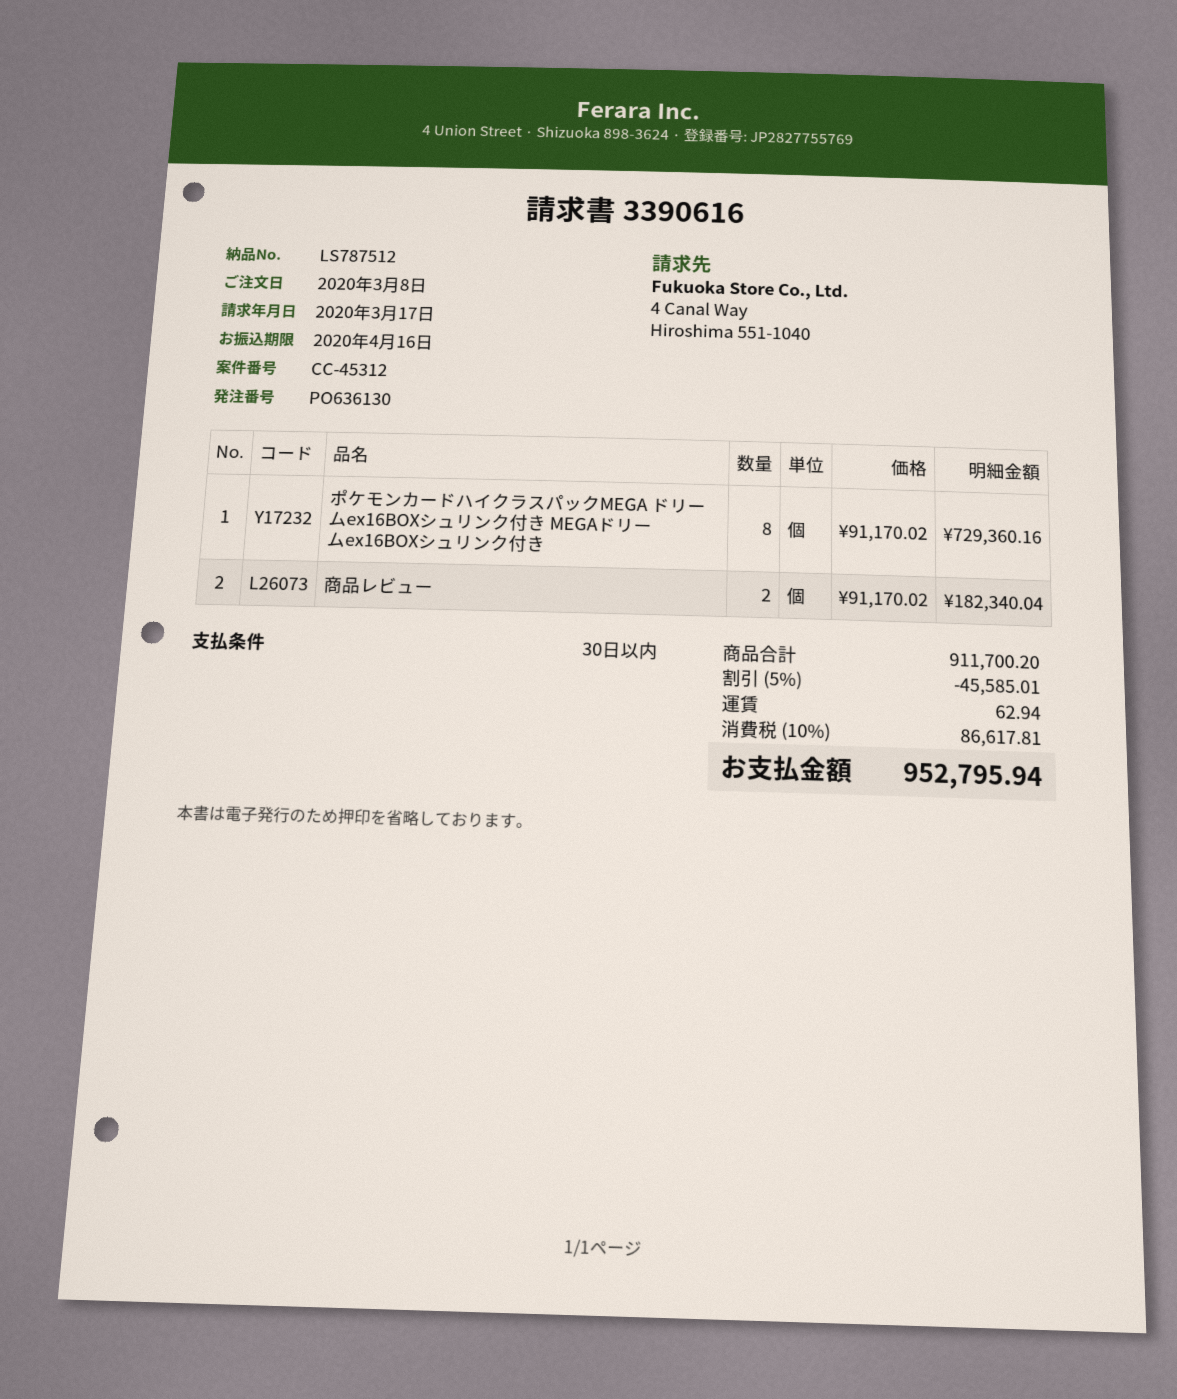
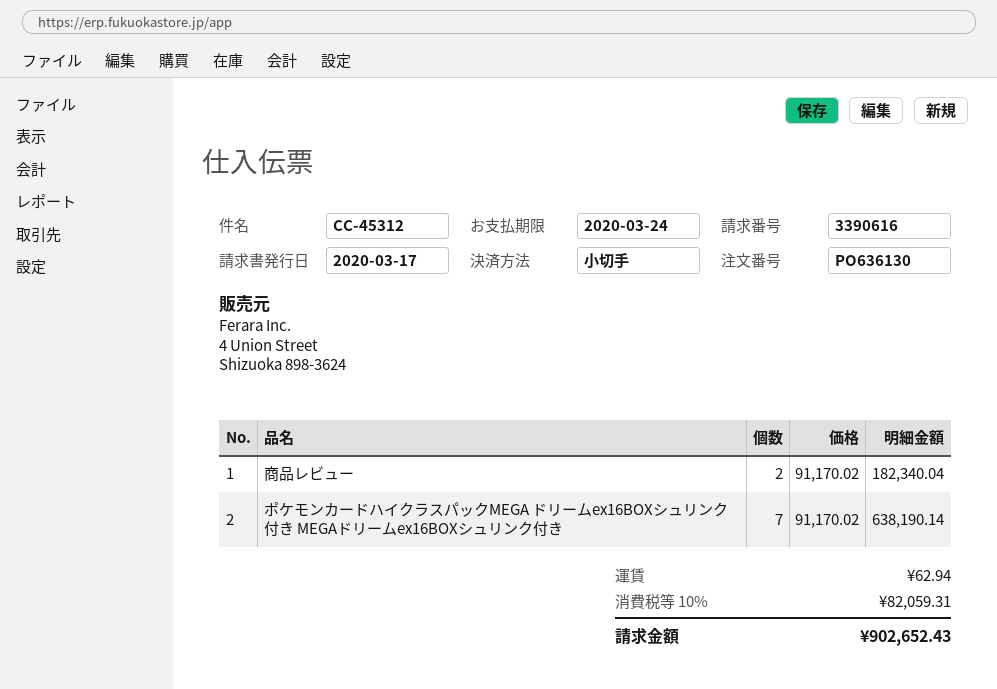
due date: 2020-04-16 -> 2020-03-24
ポケモンカードハイクラスパックMEGA ドリームex16BOXシュリンク付き MEGAドリームex16BOXシュリンク付き: 8 x 91170.02 = 729360.16 -> 7 x 91170.02 = 638190.14
discount: 5% = 45585.01 -> none
tax: 10% = 86617.81 -> 10% = 82059.31
total: 952795.94 -> 902652.43

